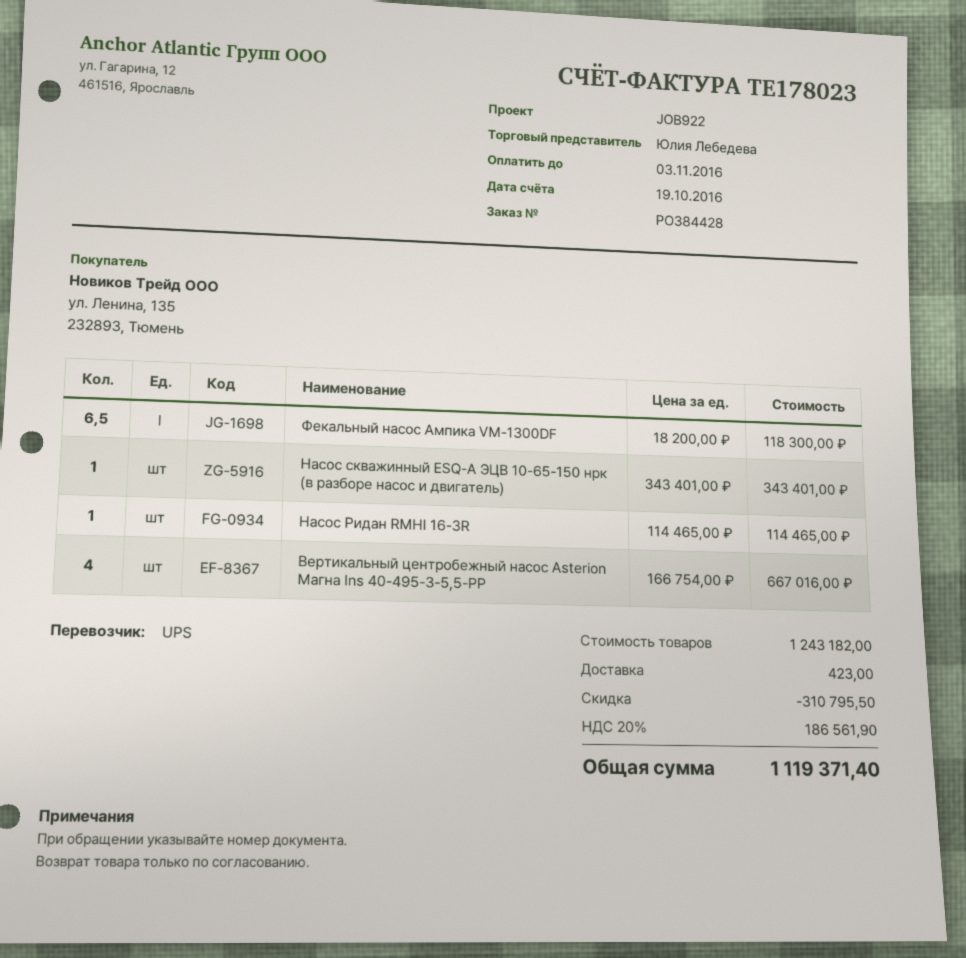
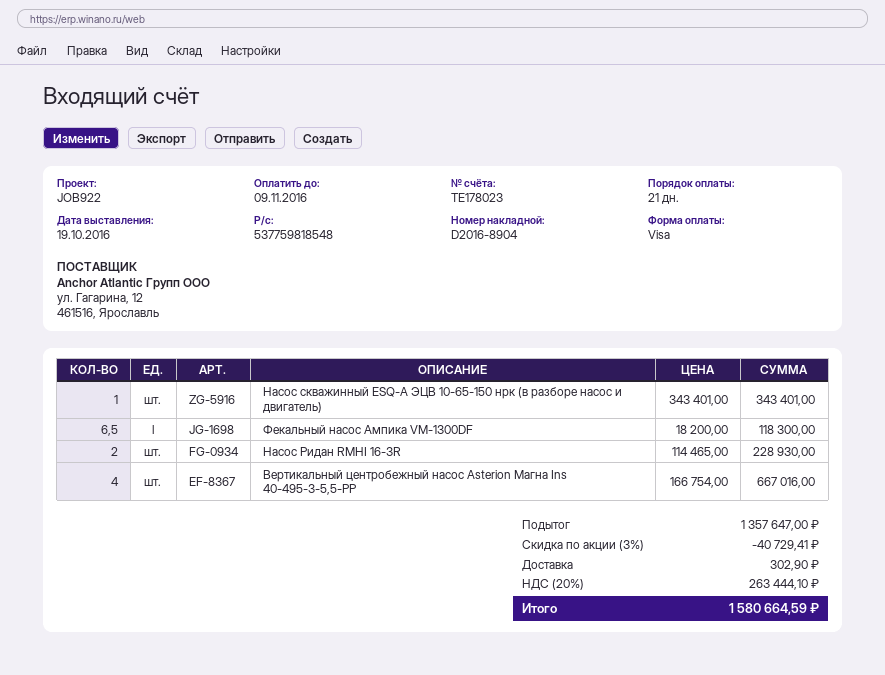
due date: 2016-11-03 -> 2016-11-09
Насос Ридан RMHI 16-3R: 1 x 114465.00 = 114465.00 -> 2 x 114465.00 = 228930.00
subtotal: 1243182.00 -> 1357647.00
discount: 310795.50 -> 40729.41
shipping: 423.00 -> 302.90
tax: 20% = 186561.90 -> 20% = 263444.10
total: 1119371.40 -> 1580664.59

